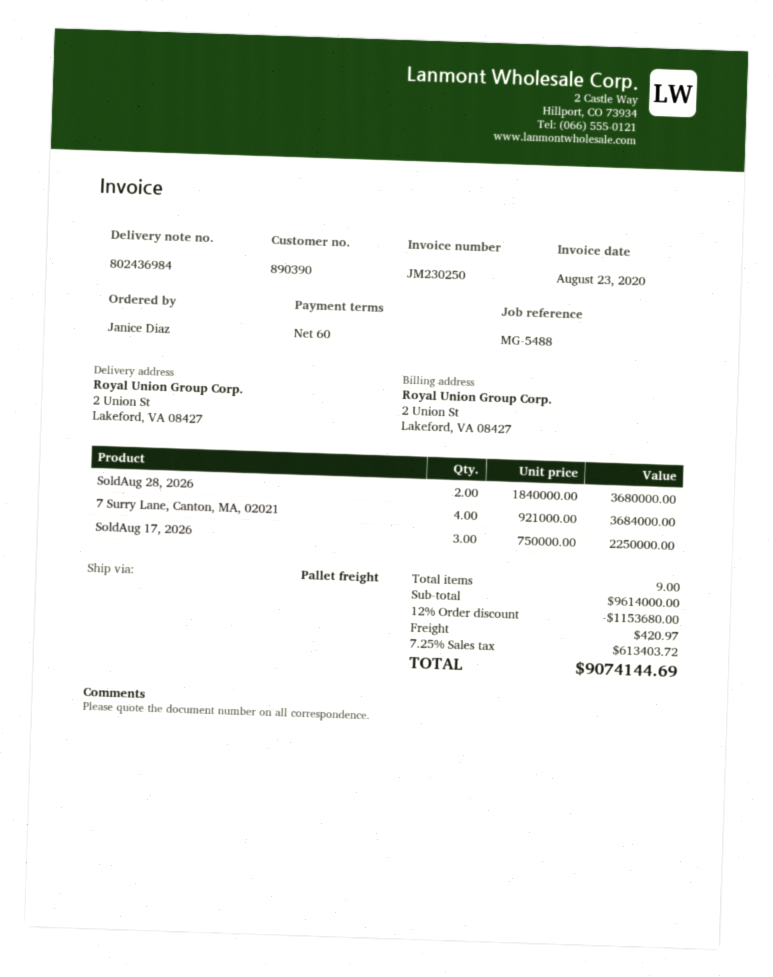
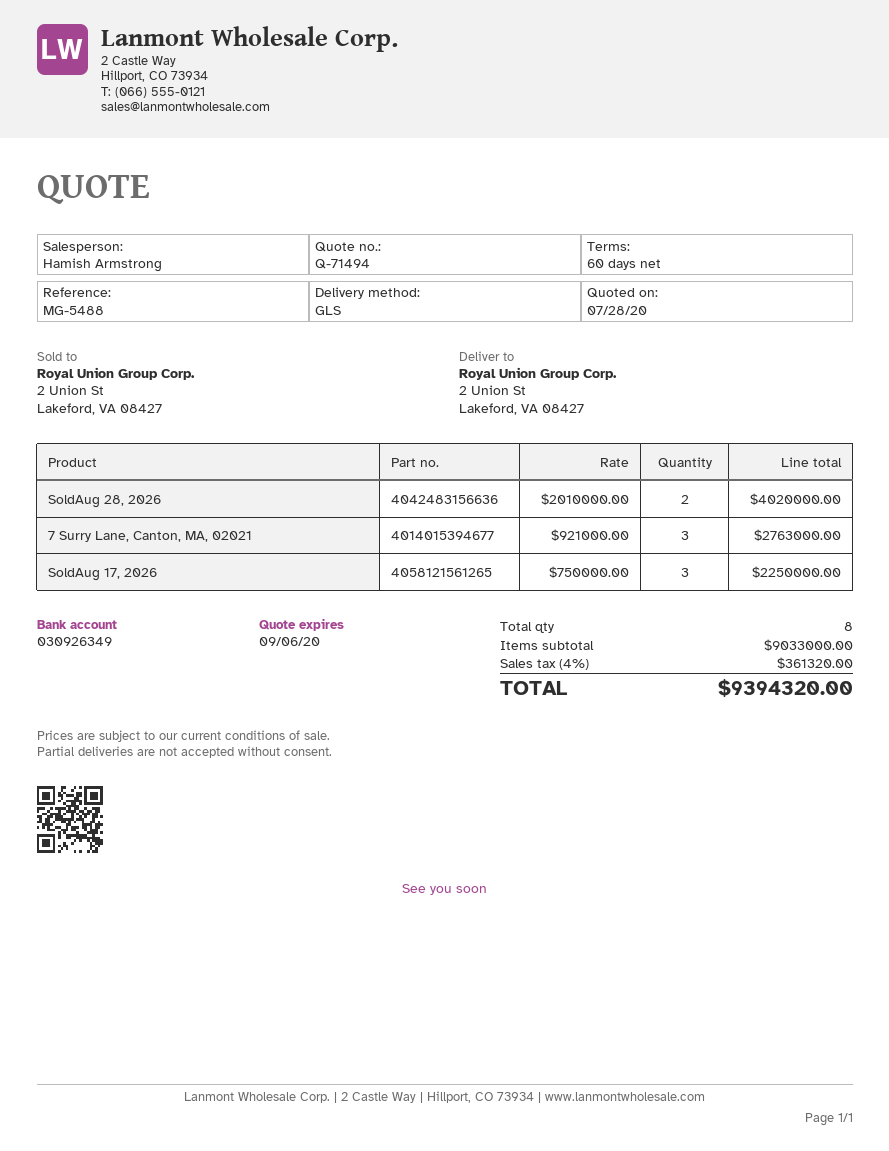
shipping method: pallet freight -> GLS
SoldAug 28, 2026: 2 x 1840000.00 = 3680000.00 -> 2 x 2010000.00 = 4020000.00
7 Surry Lane, Canton, MA, 02021: 4 x 921000.00 = 3684000.00 -> 3 x 921000.00 = 2763000.00
total quantity: 9 -> 8
subtotal: 9614000.00 -> 9033000.00
discount: 12% = 1153680.00 -> none
shipping: 420.97 -> none
tax: 7.25% = 613403.72 -> 4% = 361320.00
total: 9074144.69 -> 9394320.00

